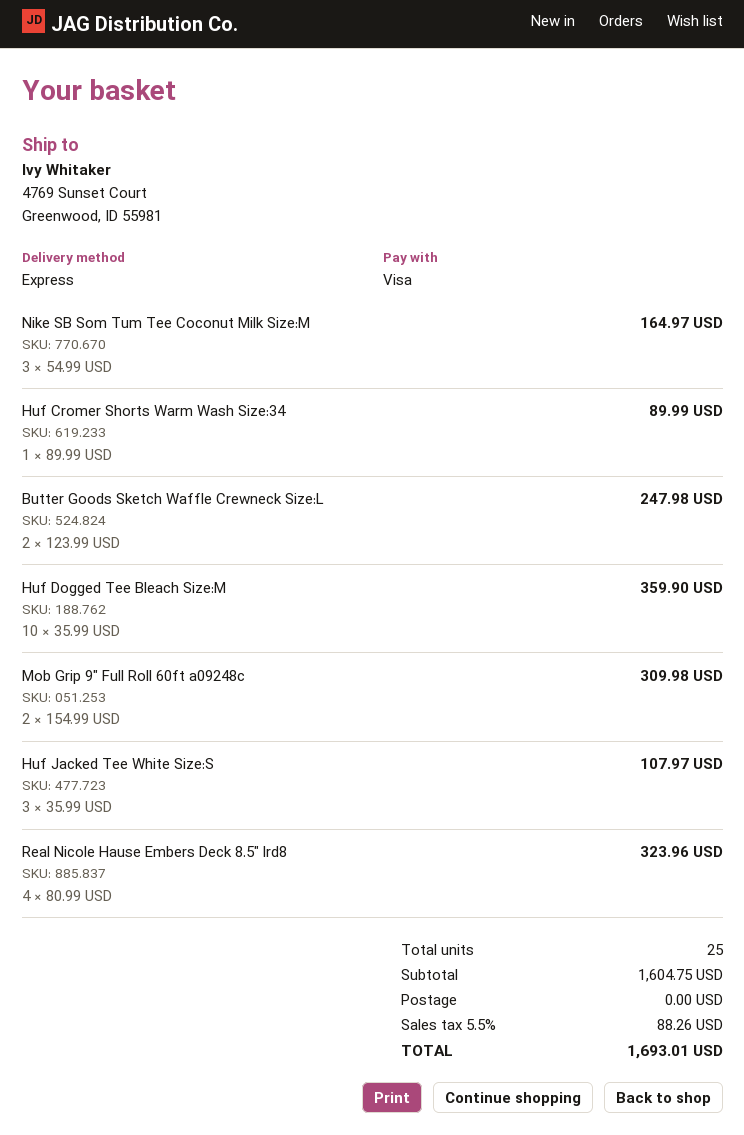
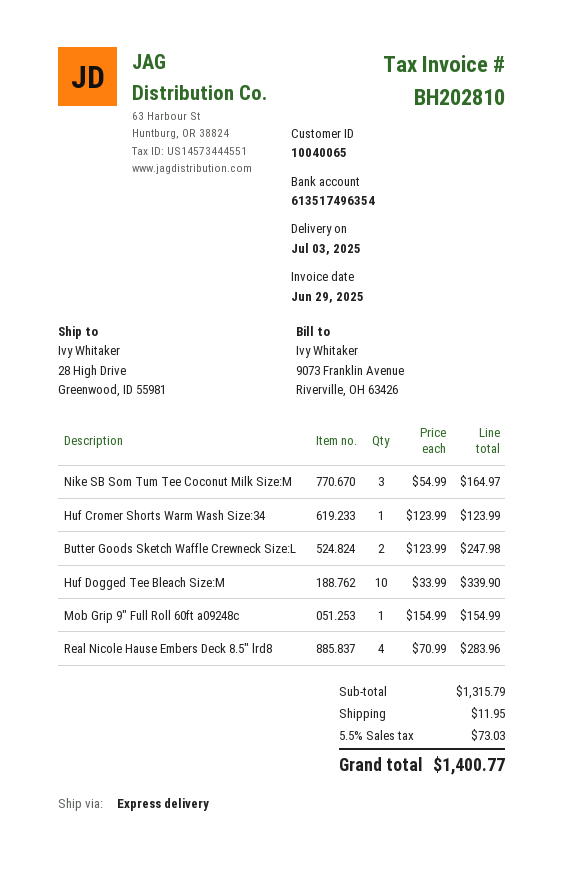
ship to: 4769 Sunset Court, Greenwood, ID 55981 -> 28 High Drive, Greenwood, ID 55981
Huf Cromer Shorts Warm Wash Size:34: 1 x 89.99 = 89.99 -> 1 x 123.99 = 123.99
Huf Dogged Tee Bleach Size:M: 10 x 35.99 = 359.90 -> 10 x 33.99 = 339.90
Mob Grip 9" Full Roll 60ft a09248c: 2 x 154.99 = 309.98 -> 1 x 154.99 = 154.99
Huf Jacked Tee White Size:S: 3 x 35.99 = 107.97 -> none
Real Nicole Hause Embers Deck 8.5" lrd8: 4 x 80.99 = 323.96 -> 4 x 70.99 = 283.96
subtotal: 1604.75 -> 1315.79
shipping: 0.00 -> 11.95
tax: 5.5% = 88.26 -> 5.5% = 73.03
total: 1693.01 -> 1400.77

